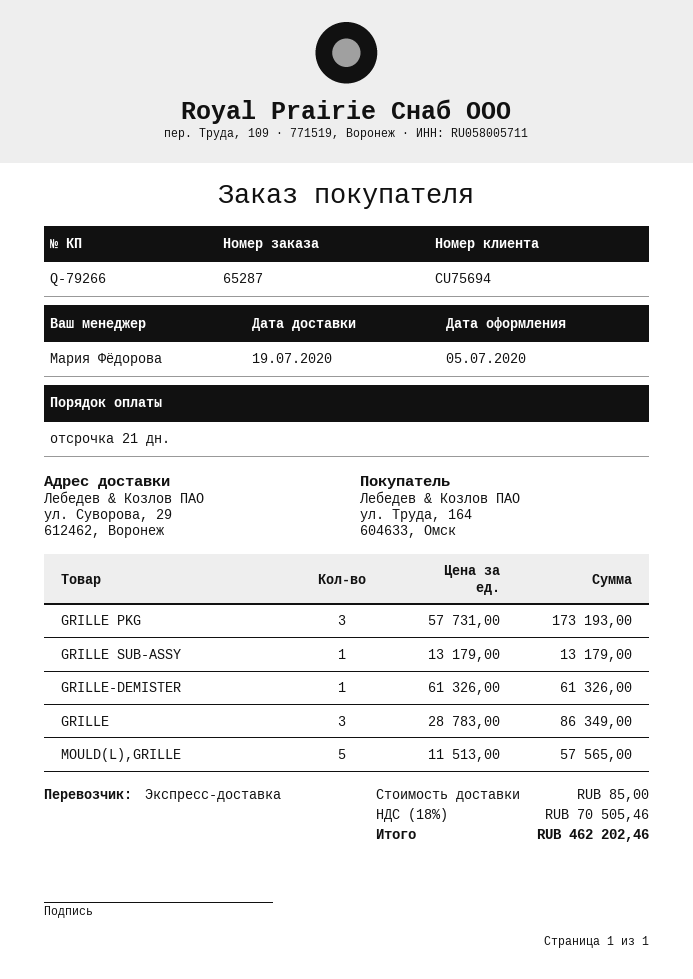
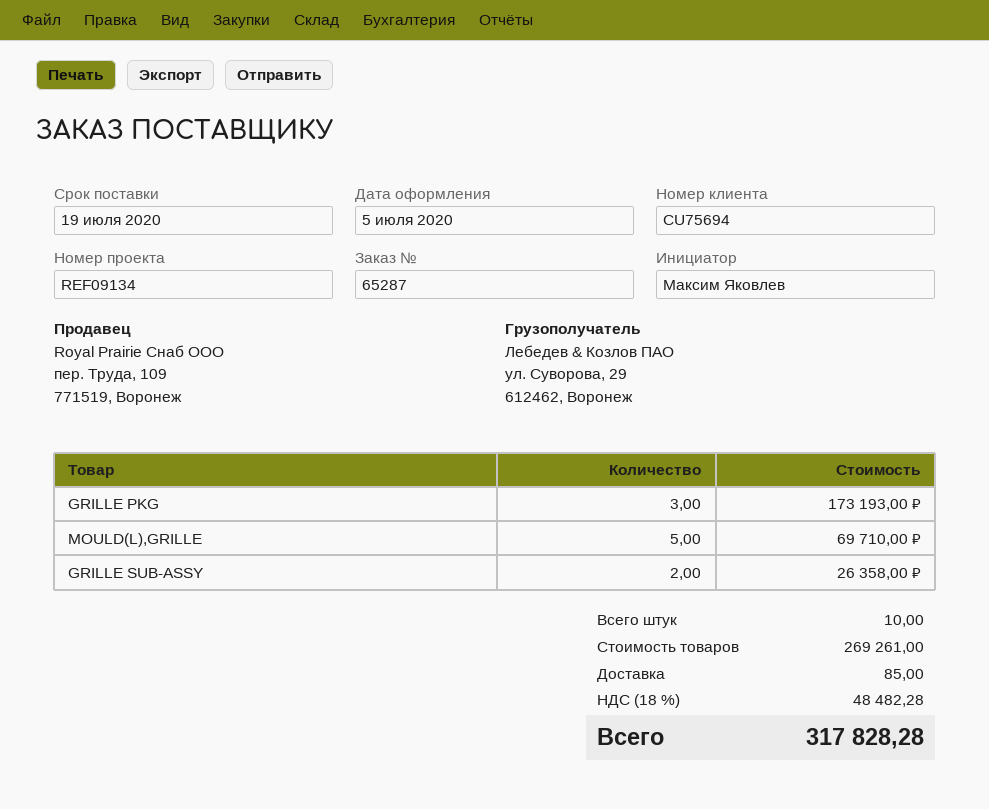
GRILLE SUB-ASSY: 1 for 13179.00 -> 2 for 26358.00
GRILLE-DEMISTER: 1 for 61326.00 -> none
GRILLE: 3 for 86349.00 -> none
MOULD(L),GRILLE: 5 for 57565.00 -> 5 for 69710.00
tax: 18% = 70505.46 -> 18% = 48482.28
total: 462202.46 -> 317828.28

